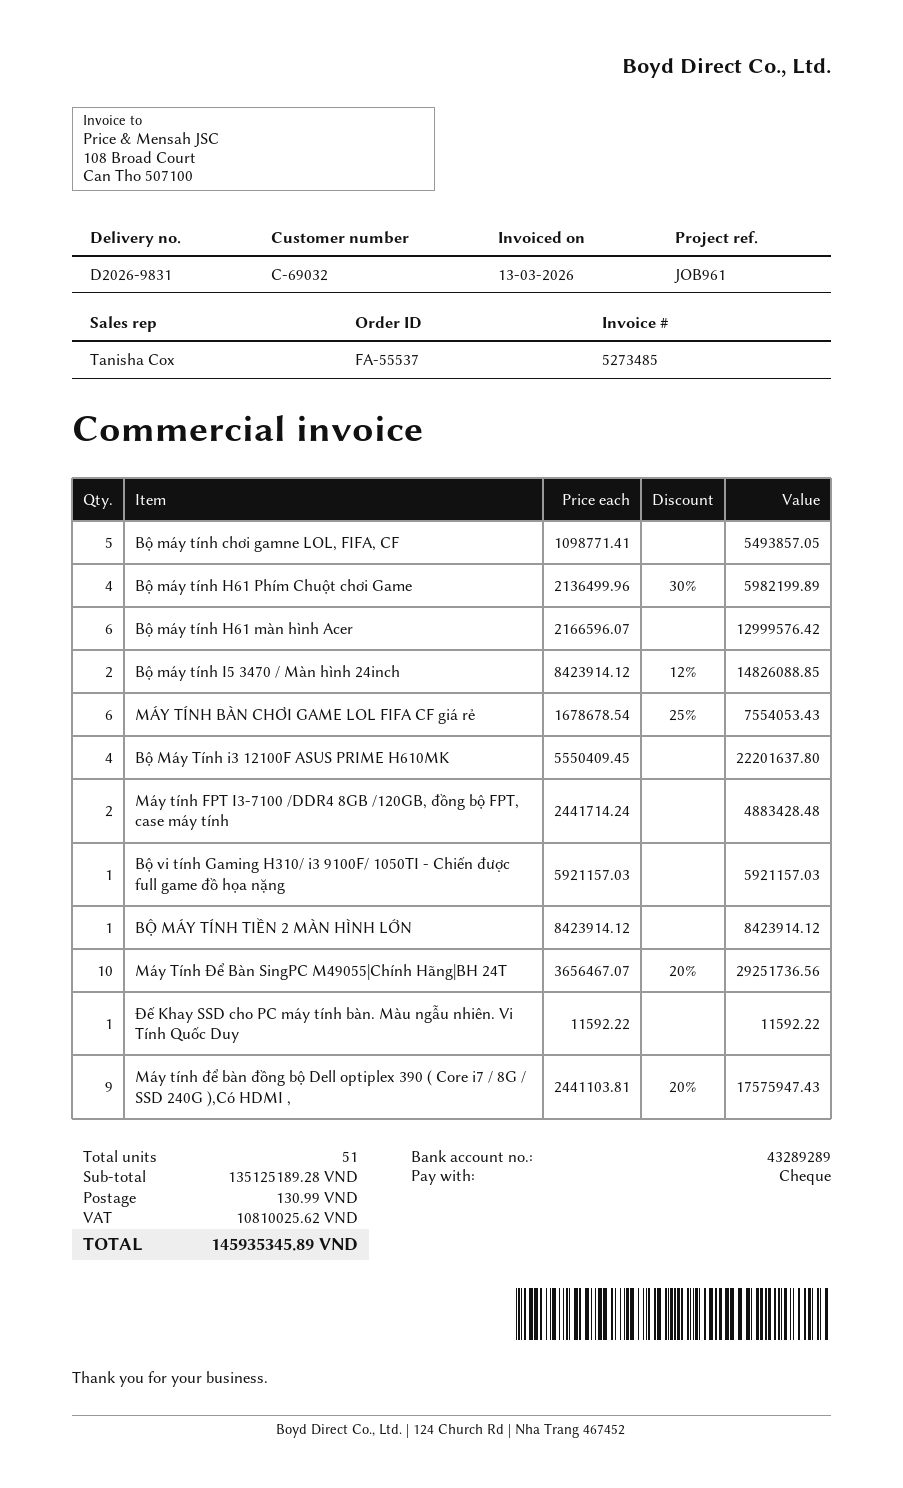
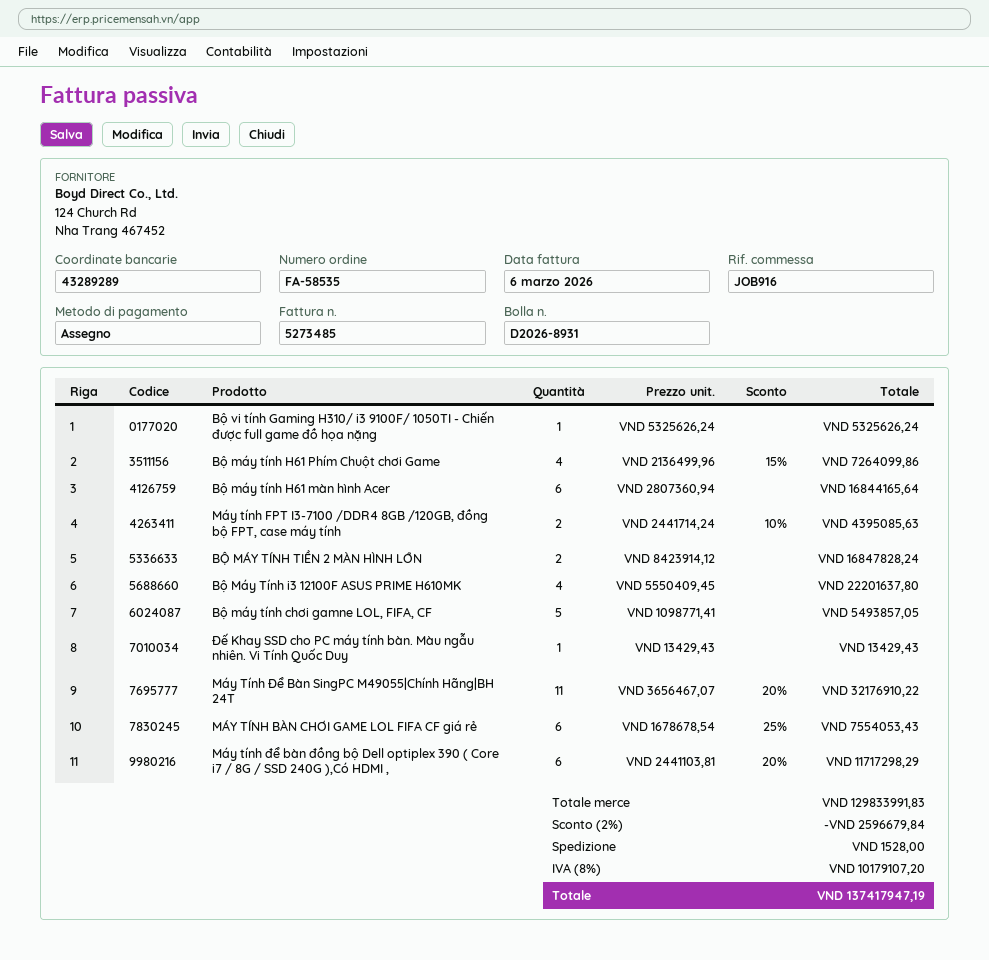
order number: FA-55537 -> FA-58535
delivery note number: D2026-9831 -> D2026-8931
invoice date: 2026-03-13 -> 2026-03-06
reference: JOB961 -> JOB916
Bộ máy tính H61 Phím Chuột chơi Game: 4 x 2136499.96 - 30% = 5982199.89 -> 4 x 2136499.96 - 15% = 7264099.86
Bộ máy tính H61 màn hình Acer: 6 x 2166596.07 = 12999576.42 -> 6 x 2807360.94 = 16844165.64
Bộ máy tính I5 3470 / Màn hình 24inch: 2 x 8423914.12 - 12% = 14826088.85 -> none
Máy tính FPT I3-7100 /DDR4 8GB /120GB, đồng bộ FPT, case máy tính: 2 x 2441714.24 = 4883428.48 -> 2 x 2441714.24 - 10% = 4395085.63
Bộ vi tính Gaming H310/ i3 9100F/ 1050TI - Chiến được full game đồ họa nặng: 1 x 5921157.03 = 5921157.03 -> 1 x 5325626.24 = 5325626.24
BỘ MÁY TÍNH TIỀN 2 MÀN HÌNH LỚN: 1 x 8423914.12 = 8423914.12 -> 2 x 8423914.12 = 16847828.24
Máy Tính Để Bàn SingPC M49055|Chính Hãng|BH 24T: 10 x 3656467.07 - 20% = 29251736.56 -> 11 x 3656467.07 - 20% = 32176910.22
Đế Khay SSD cho PC máy tính bàn. Màu ngẫu nhiên. Vi Tính Quốc Duy: 1 x 11592.22 = 11592.22 -> 1 x 13429.43 = 13429.43
Máy tính để bàn đồng bộ Dell optiplex 390 ( Core i7 / 8G / SSD 240G ),Có HDMI ,: 9 x 2441103.81 - 20% = 17575947.43 -> 6 x 2441103.81 - 20% = 11717298.29
subtotal: 135125189.28 -> 129833991.83
discount: none -> 2% = 2596679.84
shipping: 130.99 -> 1528.00
tax: 10810025.62 -> 10179107.20
total: 145935345.89 -> 137417947.19

